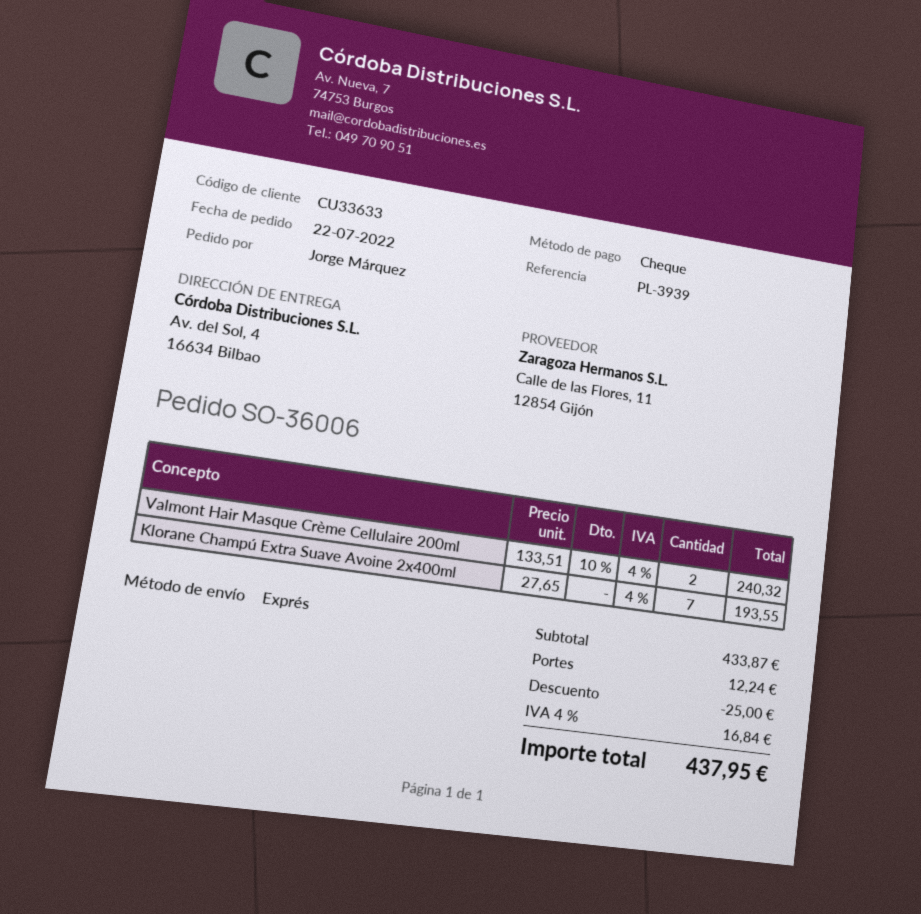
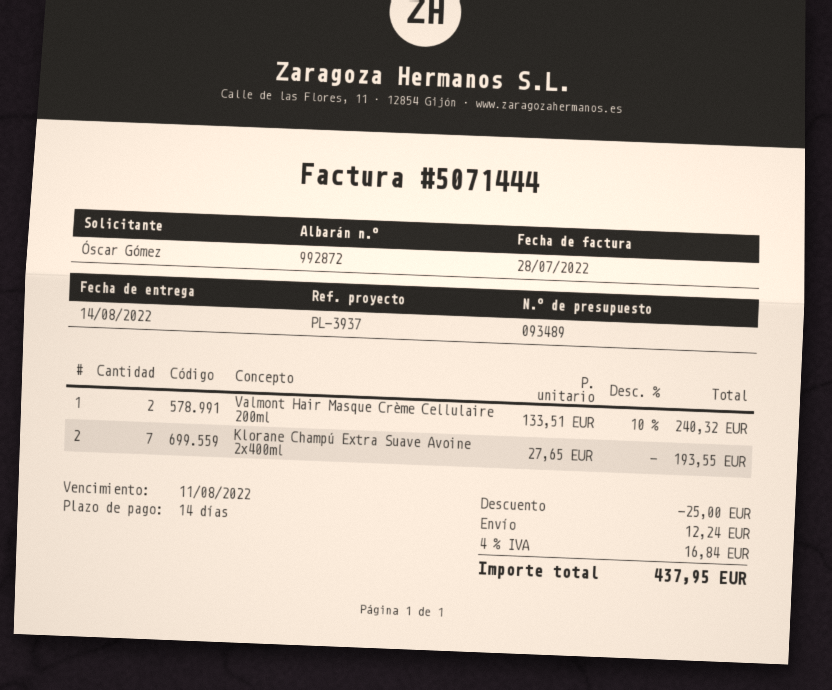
reference: PL-3939 -> PL-3937
ordered by: Jorge Márquez -> Óscar Gómez

